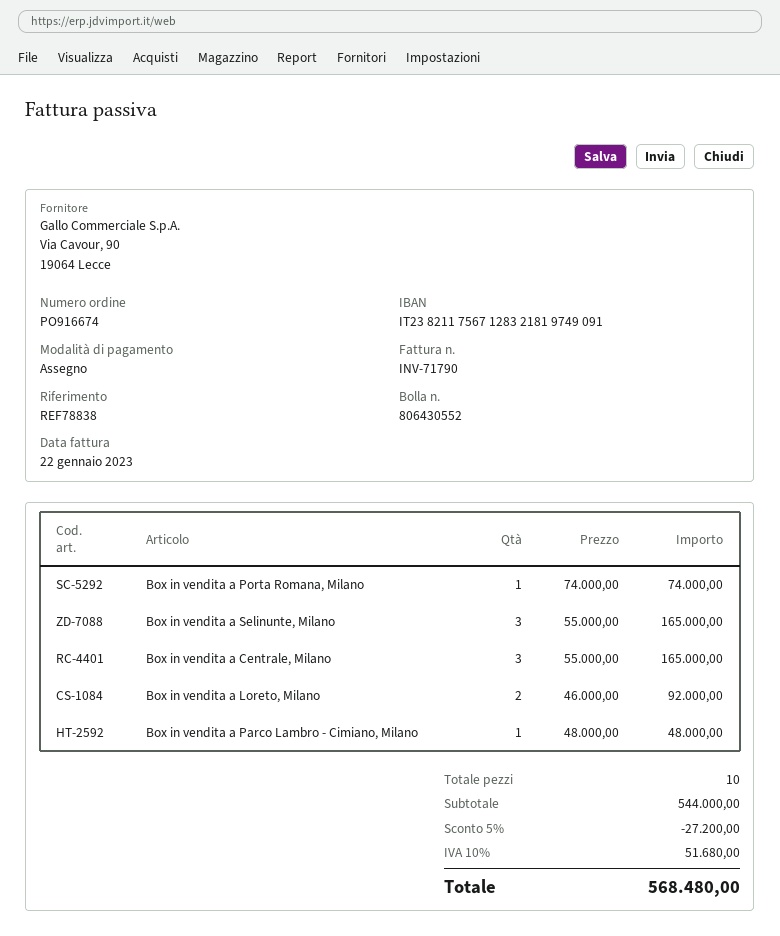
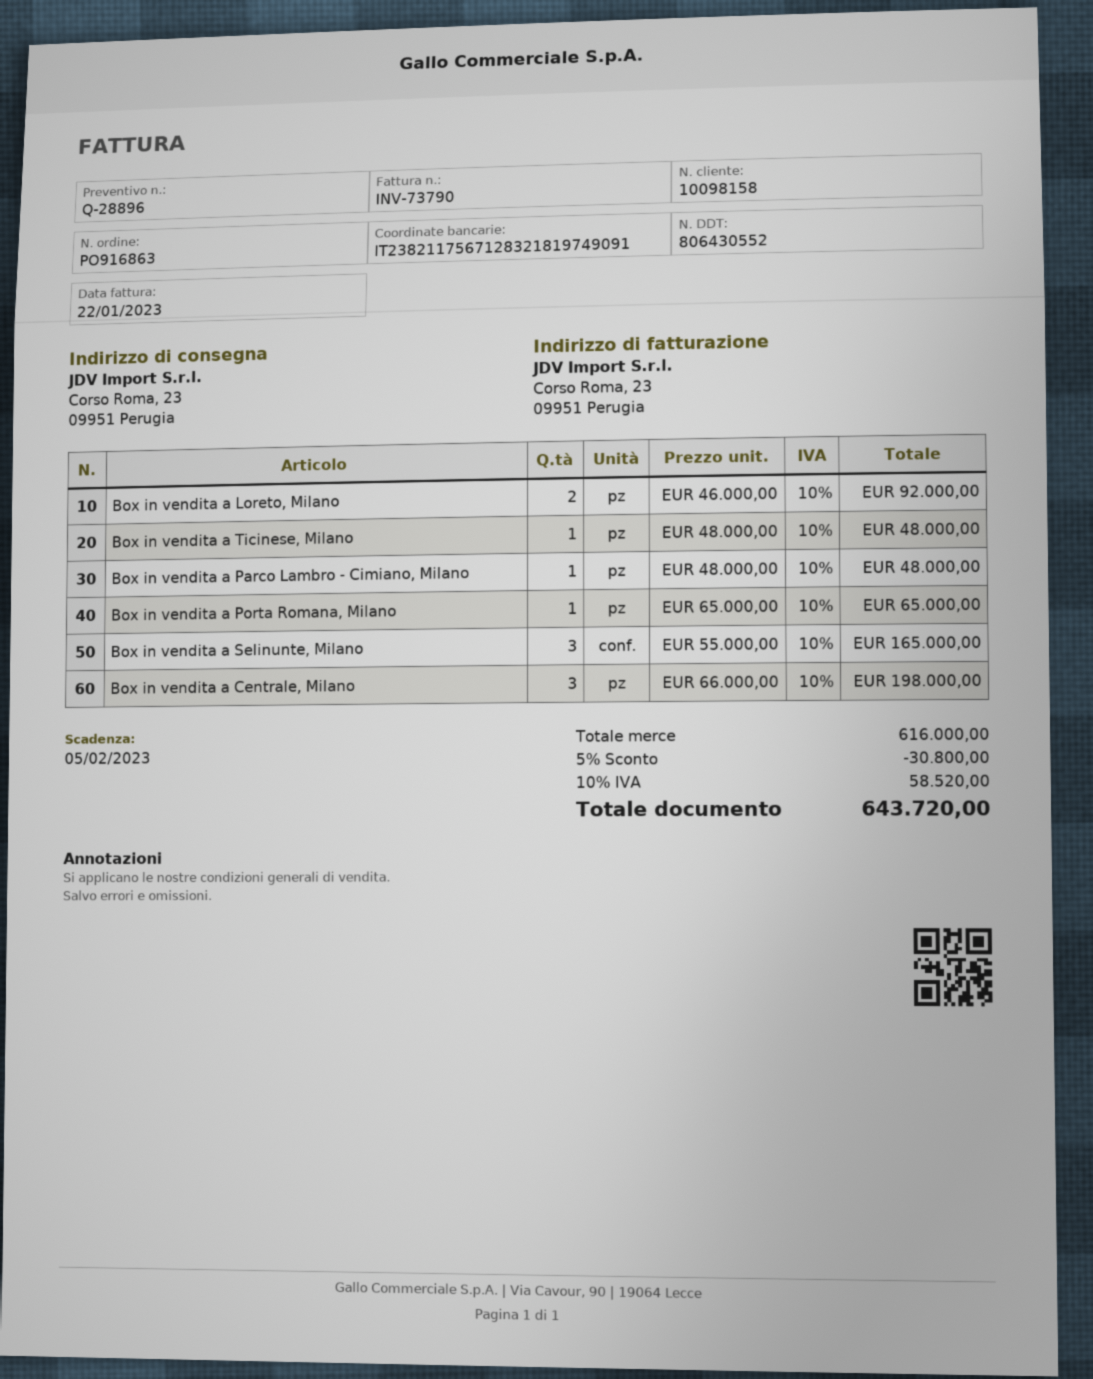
order number: PO916674 -> PO916863
invoice number: INV-71790 -> INV-73790
Box in vendita a Porta Romana, Milano: 1 x 74000.00 = 74000.00 -> 1 x 65000.00 = 65000.00
Box in vendita a Centrale, Milano: 3 x 55000.00 = 165000.00 -> 3 x 66000.00 = 198000.00
Box in vendita a Ticinese, Milano: none -> 1 x 48000.00 = 48000.00
subtotal: 544000.00 -> 616000.00
discount: 5% = 27200.00 -> 5% = 30800.00
tax: 10% = 51680.00 -> 10% = 58520.00
total: 568480.00 -> 643720.00

